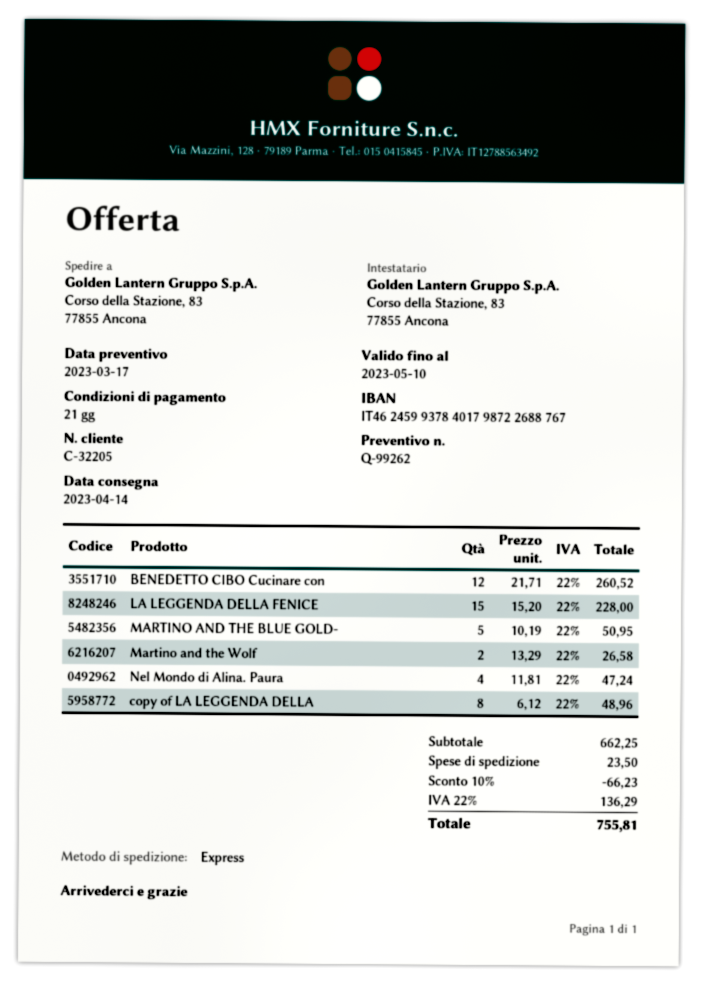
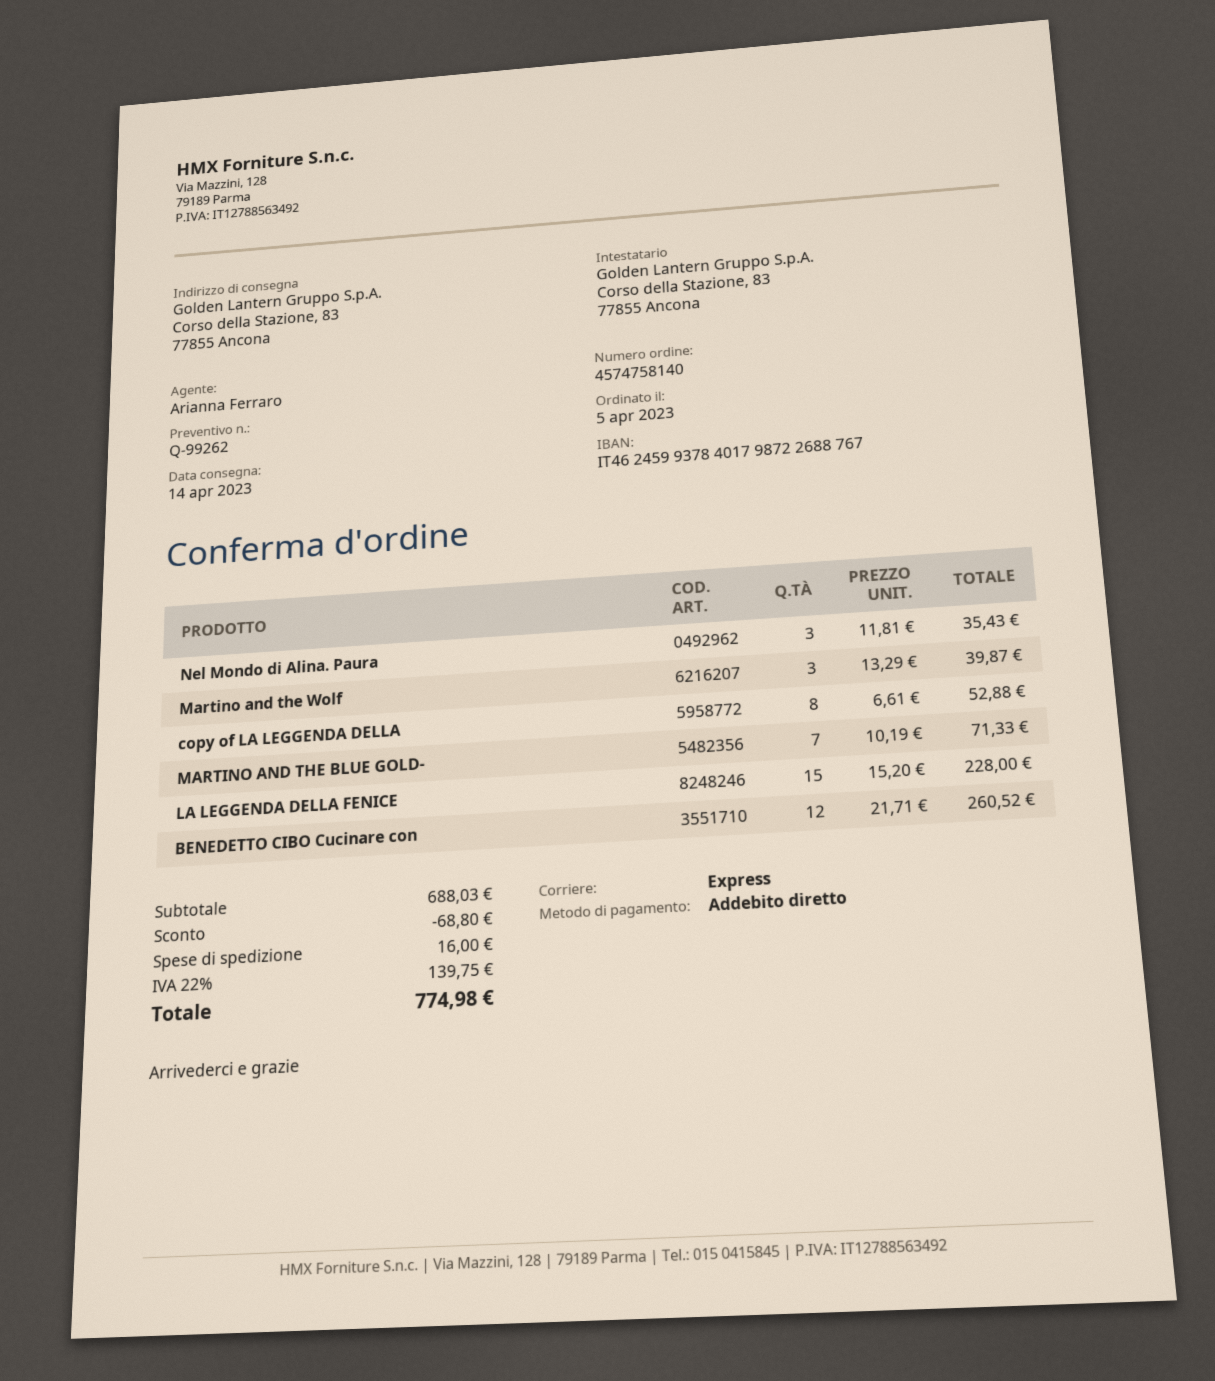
MARTINO AND THE BLUE GOLD-: 5 x 10.19 = 50.95 -> 7 x 10.19 = 71.33
Martino and the Wolf: 2 x 13.29 = 26.58 -> 3 x 13.29 = 39.87
Nel Mondo di Alina. Paura: 4 x 11.81 = 47.24 -> 3 x 11.81 = 35.43
copy of LA LEGGENDA DELLA: 8 x 6.12 = 48.96 -> 8 x 6.61 = 52.88
subtotal: 662.25 -> 688.03
discount: 66.23 -> 68.80
shipping: 23.50 -> 16.00
tax: 22% = 136.29 -> 22% = 139.75
total: 755.81 -> 774.98

